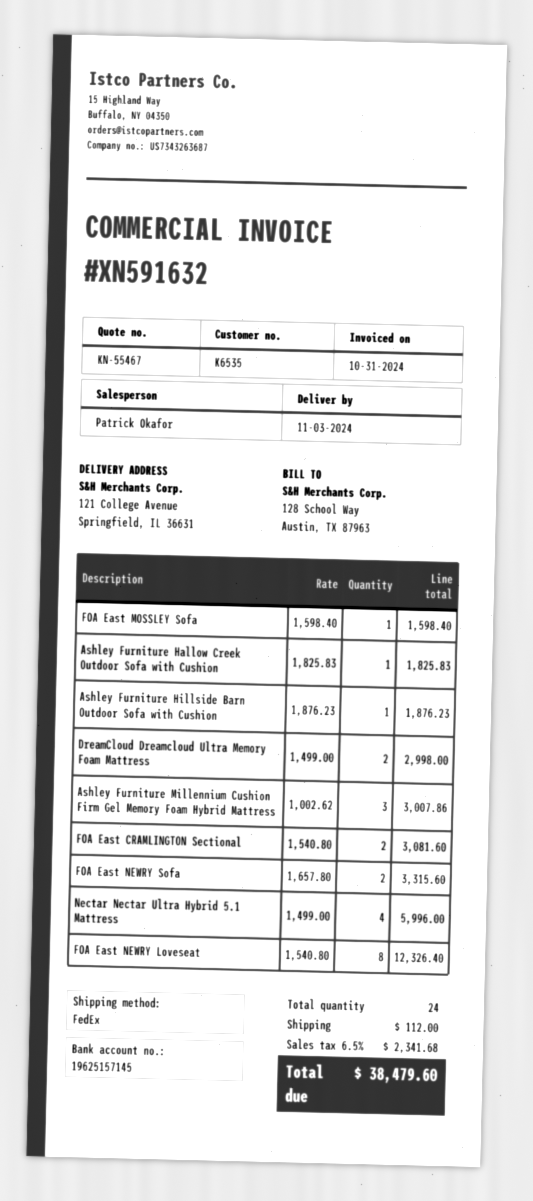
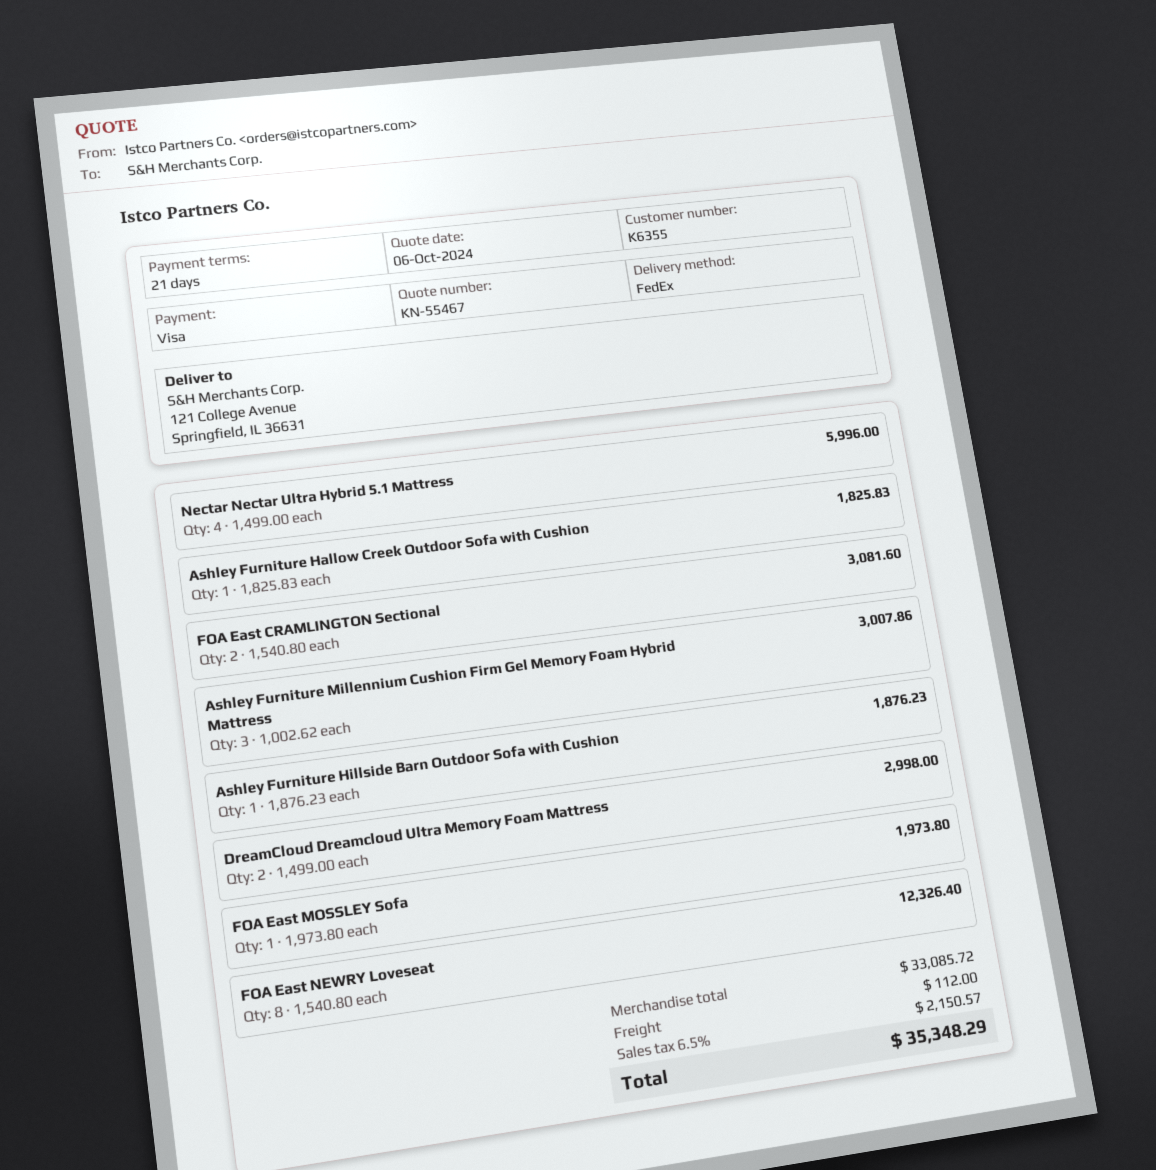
customer number: K6535 -> K6355
FOA East MOSSLEY Sofa: 1 x 1598.40 = 1598.40 -> 1 x 1973.80 = 1973.80
FOA East NEWRY Sofa: 2 x 1657.80 = 3315.60 -> none
tax: 6.5% = 2341.68 -> 6.5% = 2150.57
total: 38479.60 -> 35348.29

